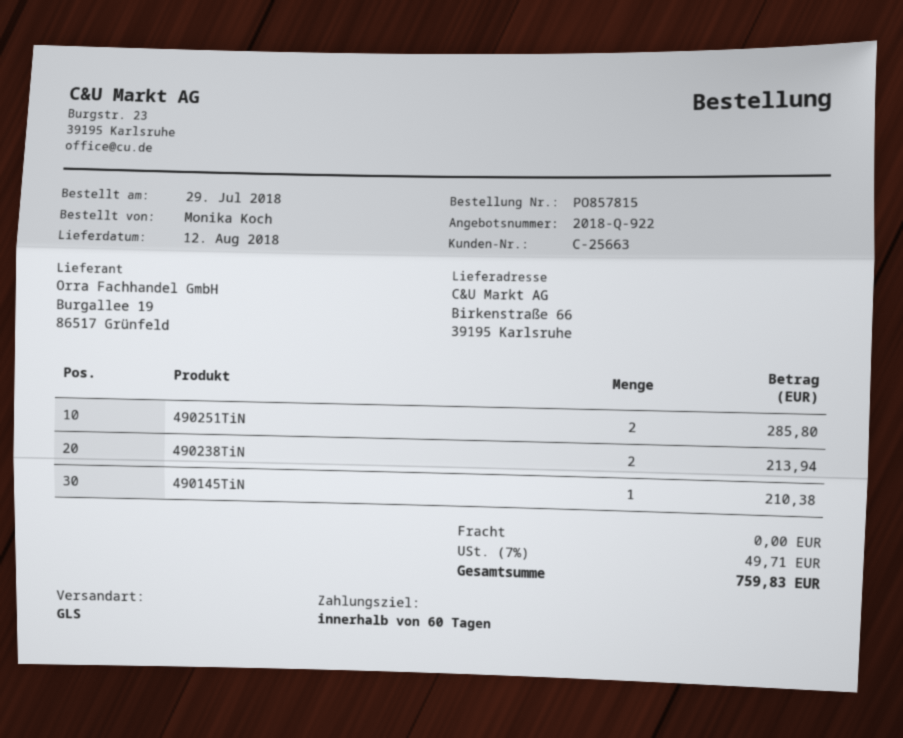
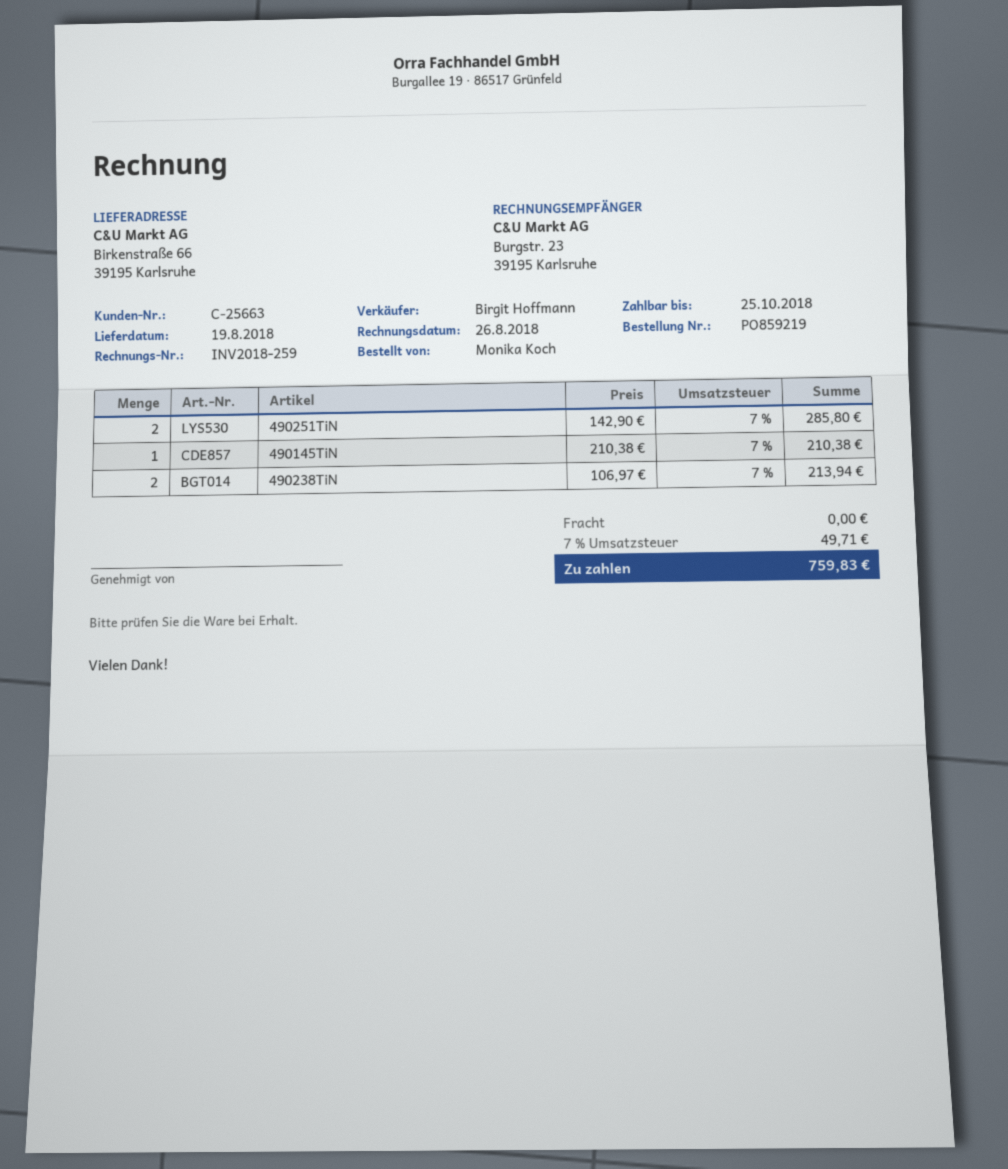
order number: PO857815 -> PO859219
delivery date: 2018-08-12 -> 2018-08-19

